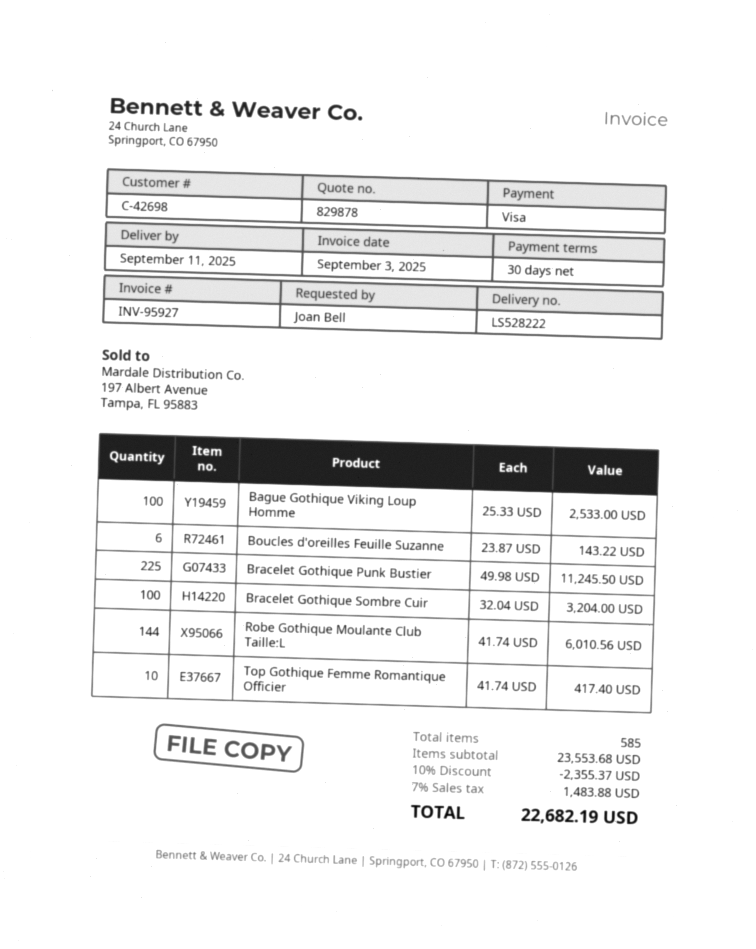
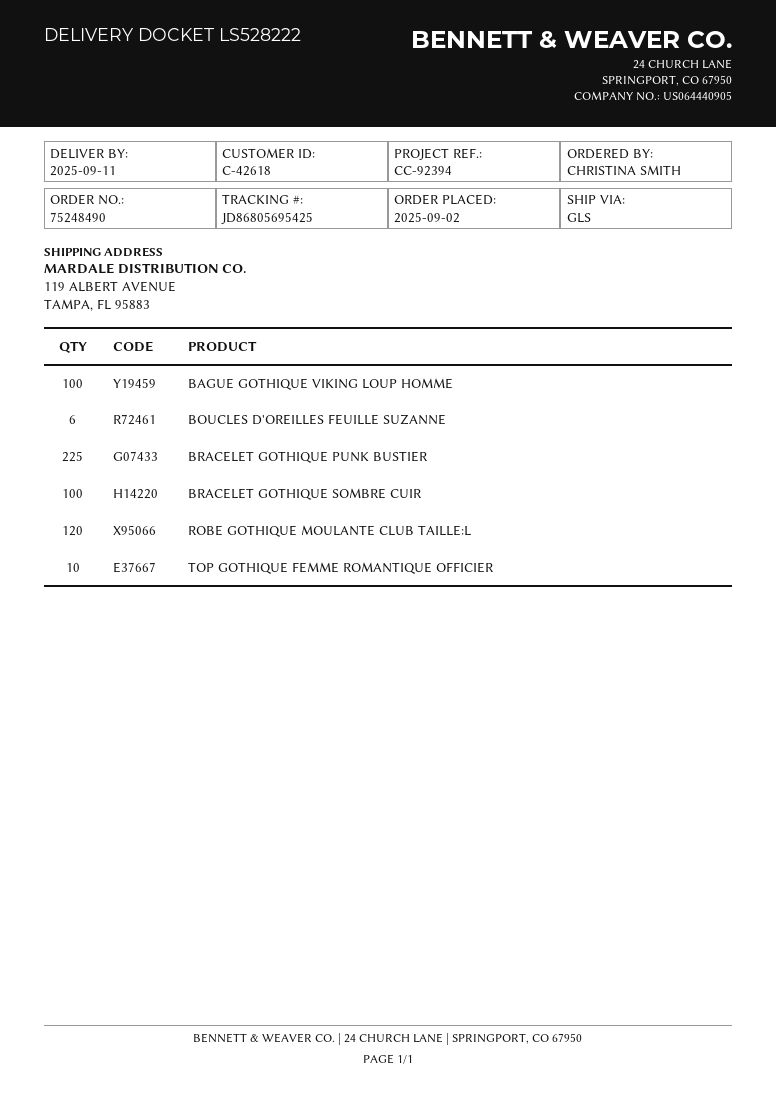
customer number: C-42698 -> C-42618
ordered by: Joan Bell -> CHRISTINA SMITH
Robe Gothique Moulante Club Taille:L: 144 -> 120

